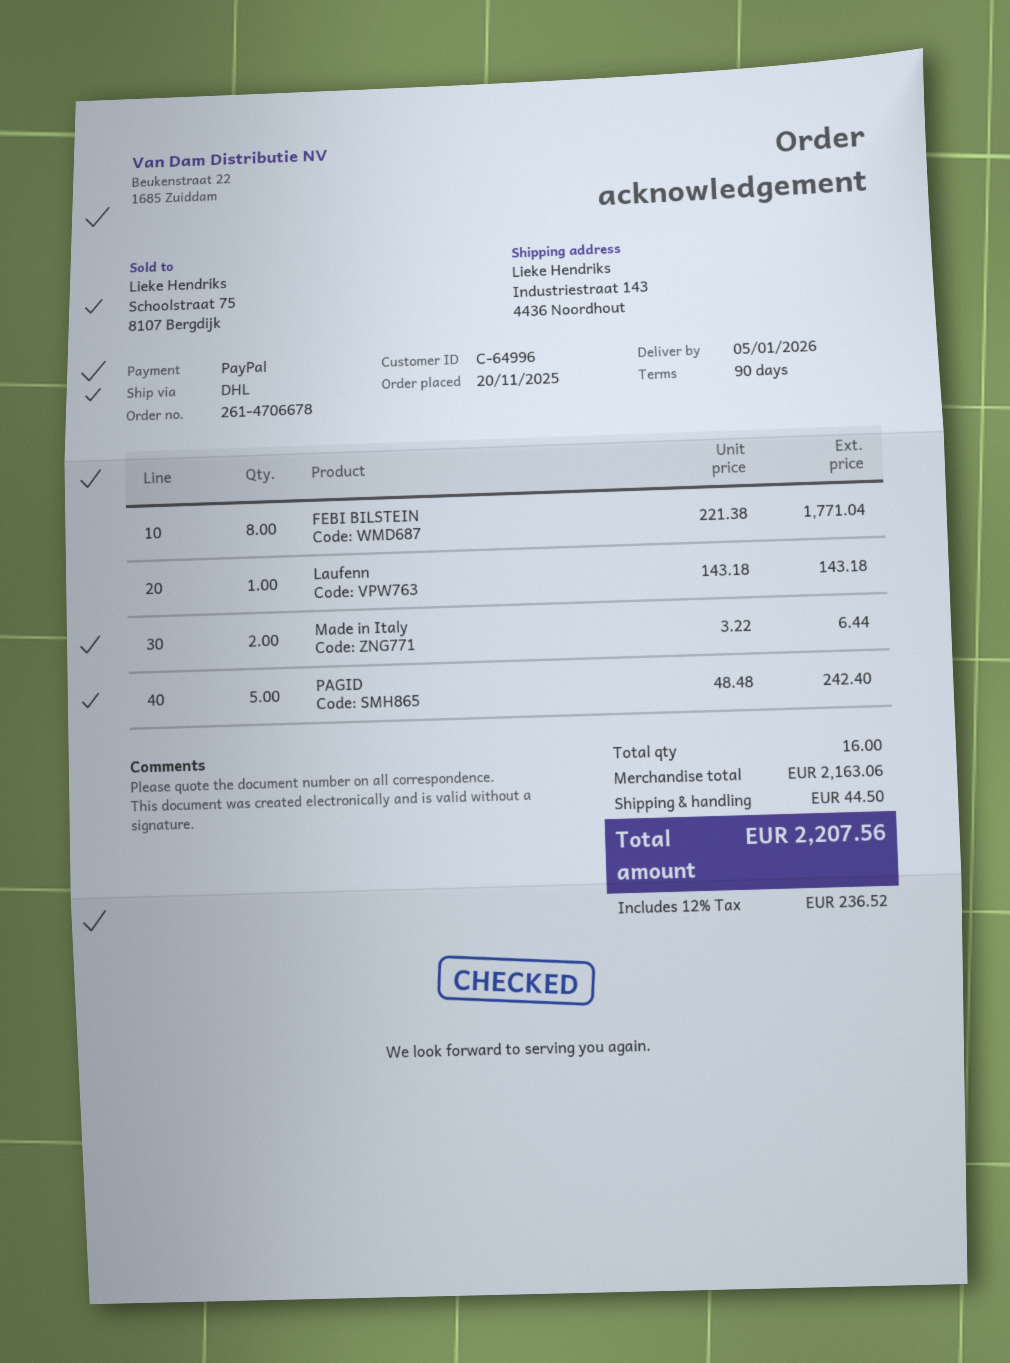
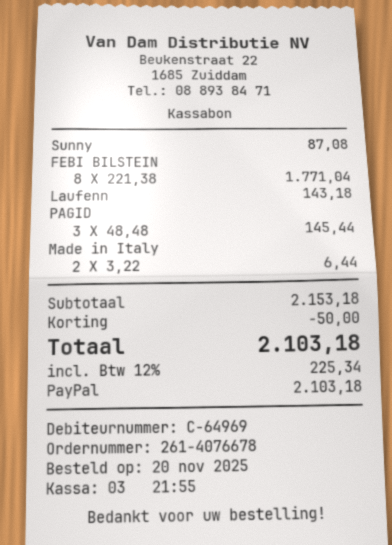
order number: 261-4706678 -> 261-4076678
customer number: C-64996 -> C-64969
PAGID: 5 x 48.48 = 242.40 -> 3 x 48.48 = 145.44
Sunny: none -> 1 x 87.08 = 87.08
subtotal: 2163.06 -> 2153.18
discount: none -> 50.00
shipping: 44.50 -> none
tax: 12% = 236.52 -> 12% = 225.34
total: 2207.56 -> 2103.18

